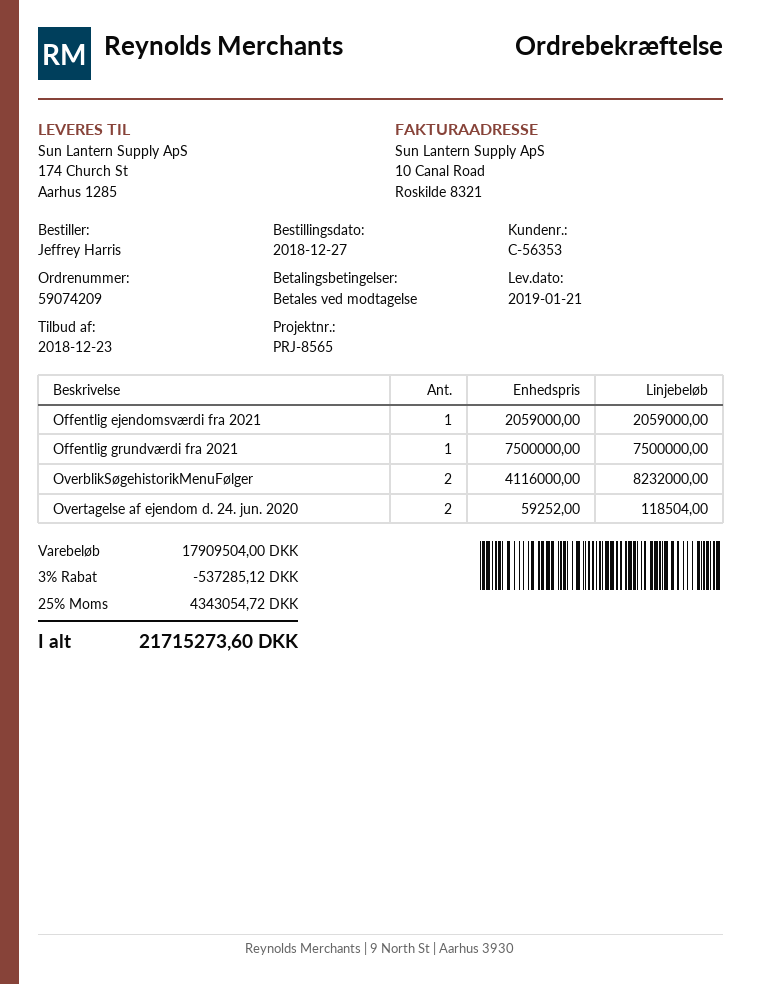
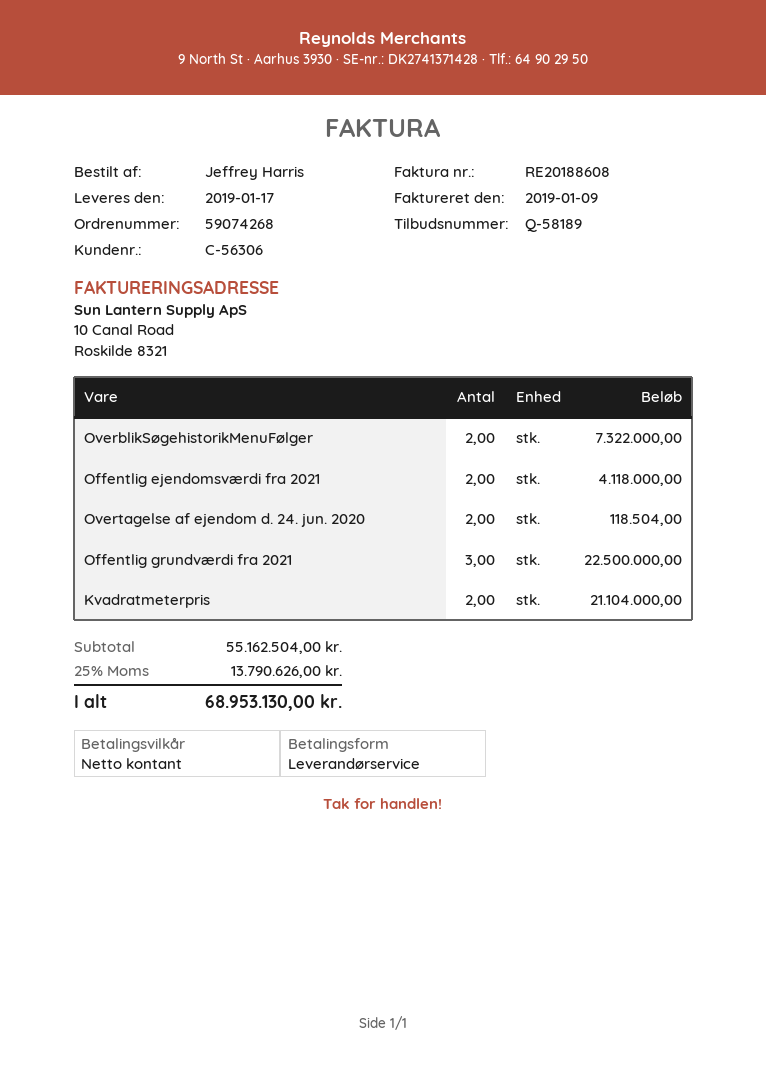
order number: 59074209 -> 59074268
delivery date: 2019-01-21 -> 2019-01-17
customer number: C-56353 -> C-56306
Offentlig ejendomsværdi fra 2021: 1 for 2059000.00 -> 2 for 4118000.00
Offentlig grundværdi fra 2021: 1 for 7500000.00 -> 3 for 22500000.00
OverblikSøgehistorikMenuFølger: 2 for 8232000.00 -> 2 for 7322000.00
Kvadratmeterpris: none -> 2 for 21104000.00
subtotal: 17909504.00 -> 55162504.00
discount: 3% = 537285.12 -> none
tax: 25% = 4343054.72 -> 25% = 13790626.00
total: 21715273.60 -> 68953130.00

